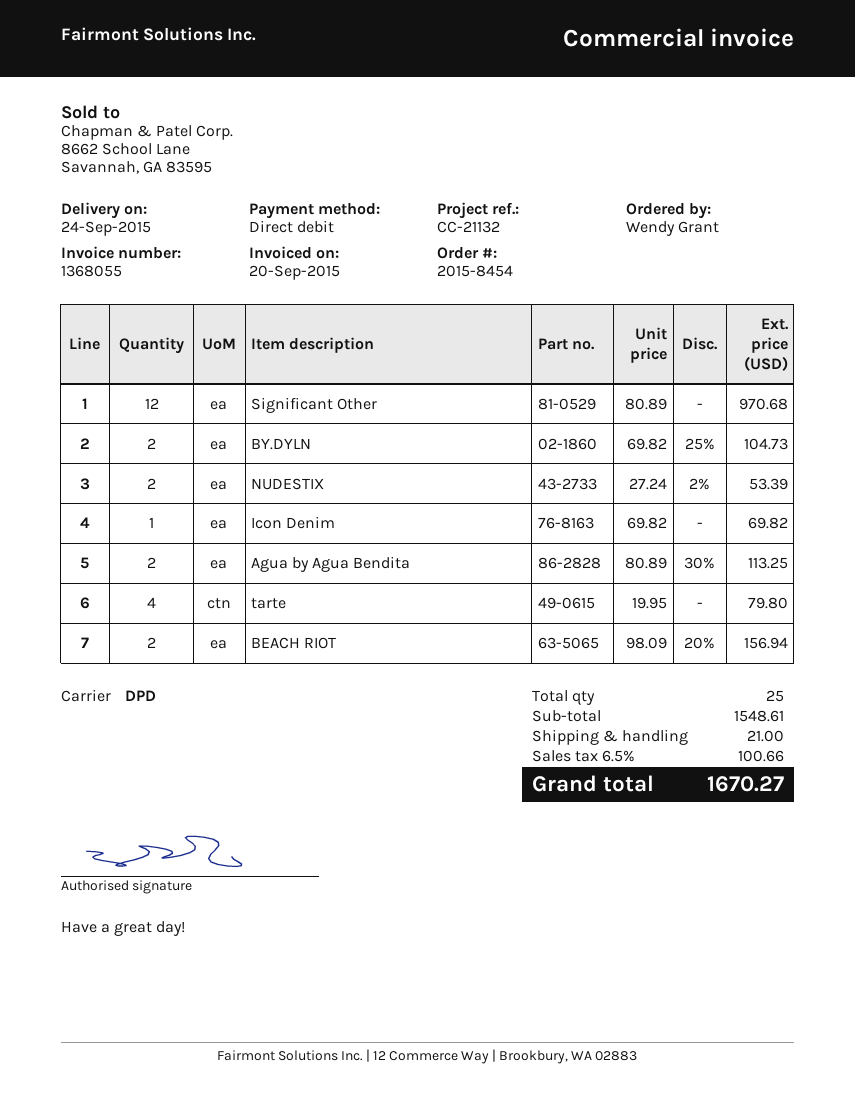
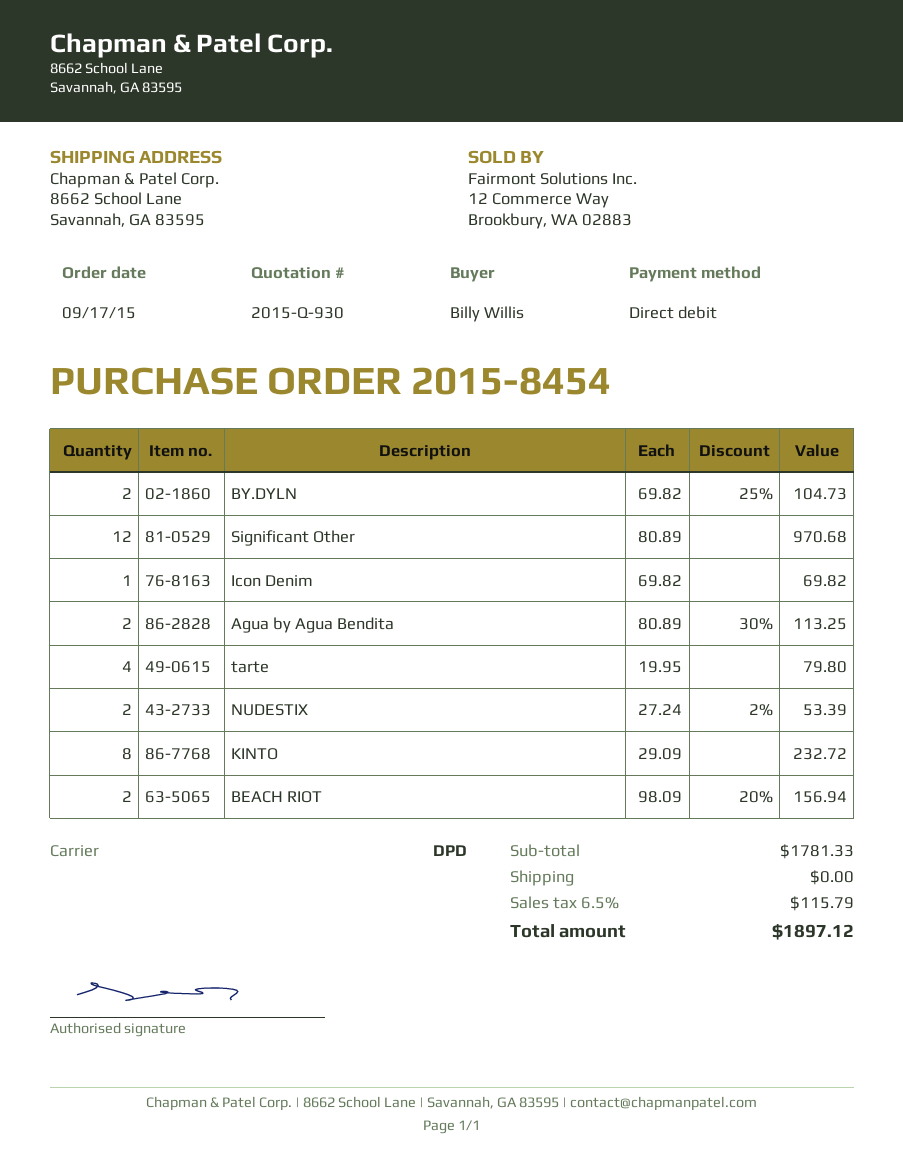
ordered by: Wendy Grant -> Billy Willis
KINTO: none -> 8 x 29.09 = 232.72
subtotal: 1548.61 -> 1781.33
shipping: 21.00 -> 0.00
tax: 6.5% = 100.66 -> 6.5% = 115.79
total: 1670.27 -> 1897.12

